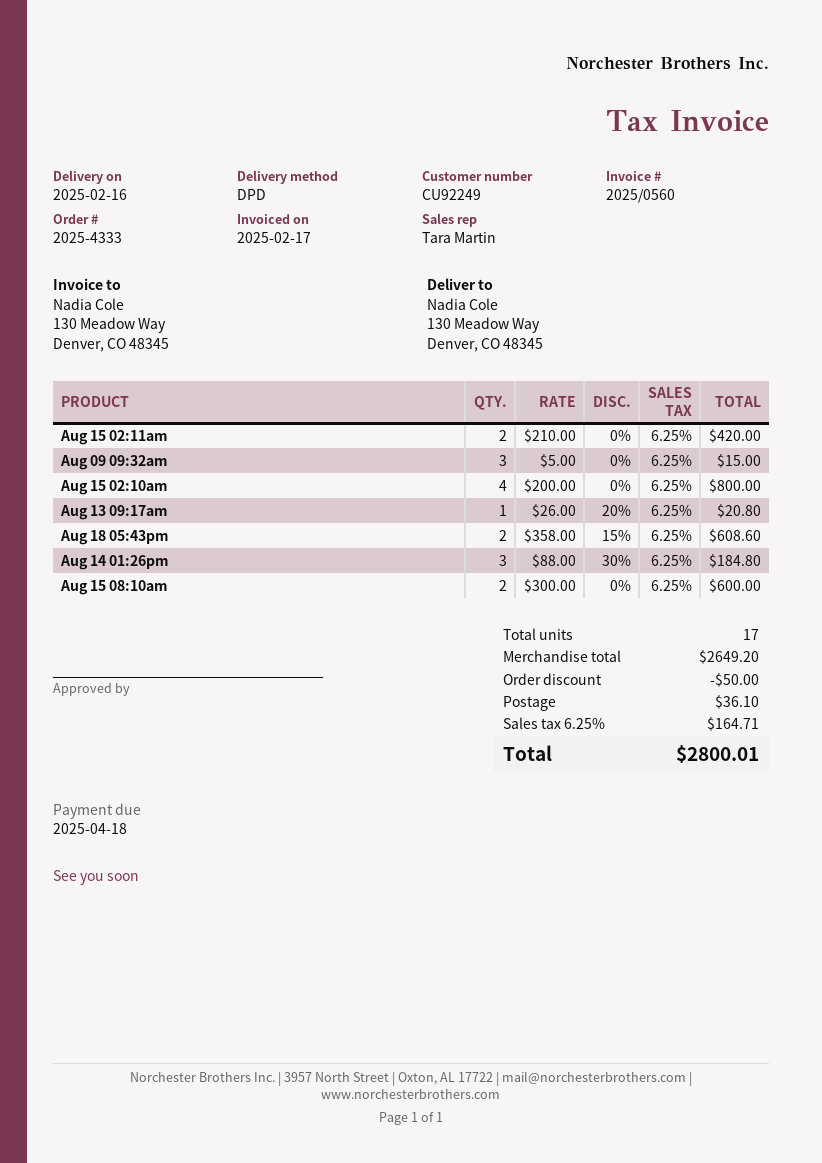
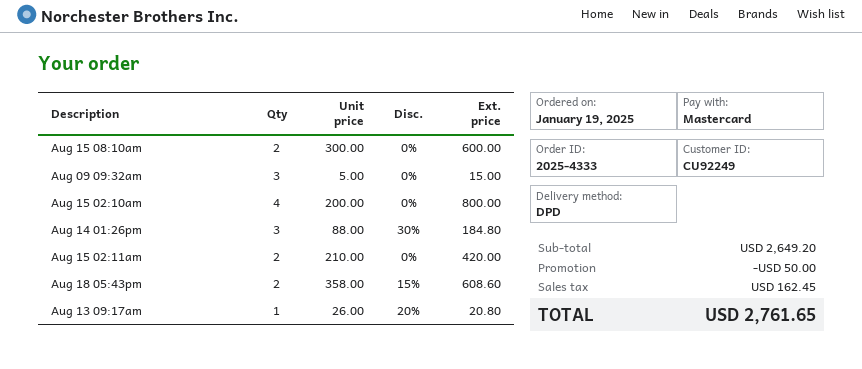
shipping: 36.10 -> none
tax: 164.71 -> 162.45
total: 2800.01 -> 2761.65

